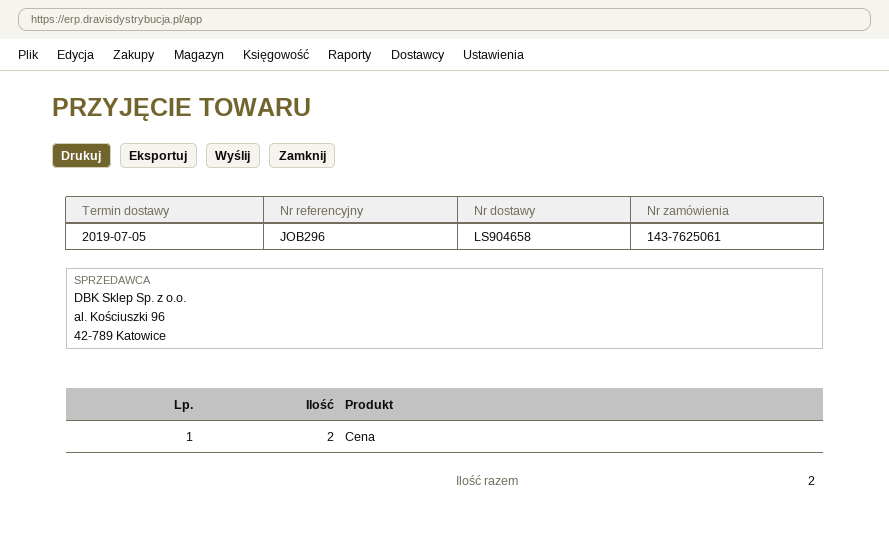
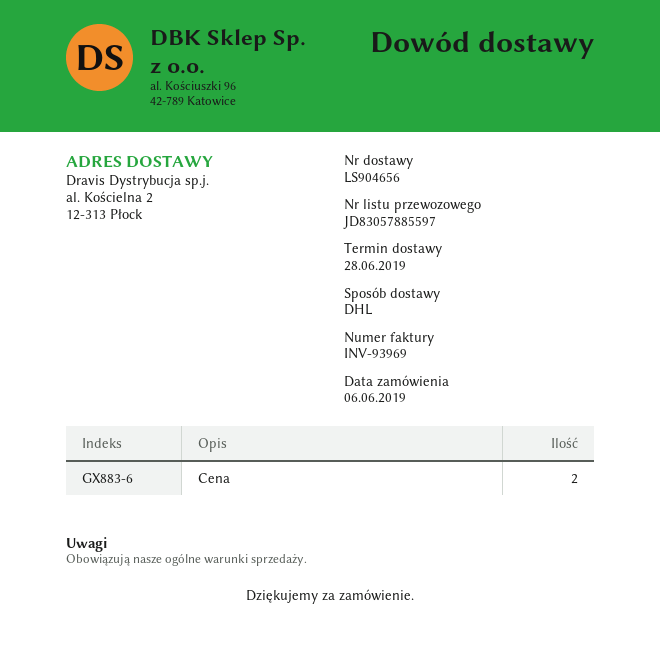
delivery note number: LS904658 -> LS904656
delivery date: 2019-07-05 -> 2019-06-28

